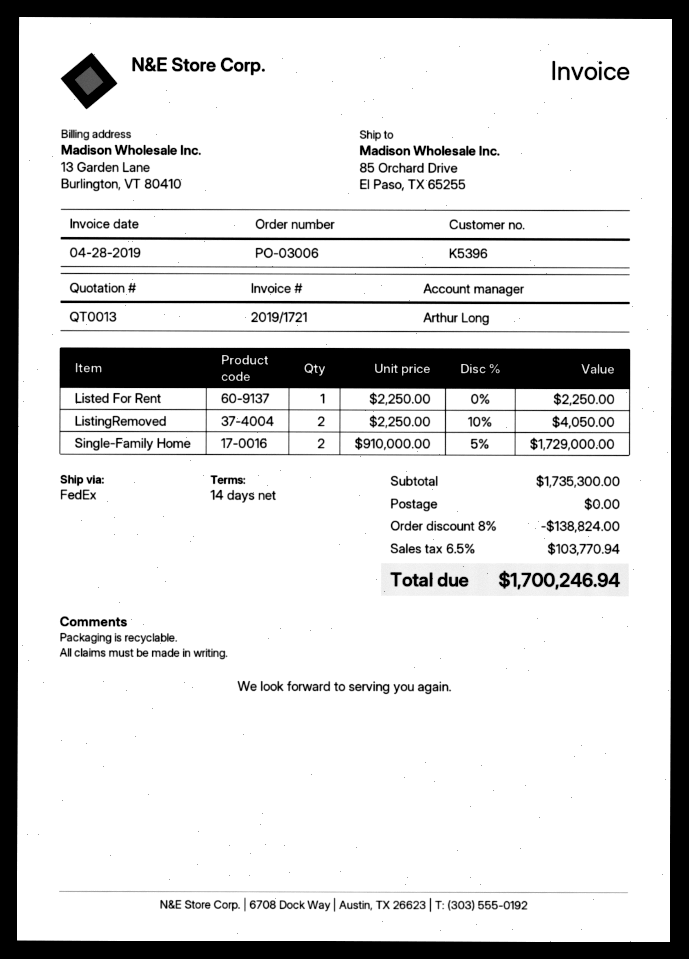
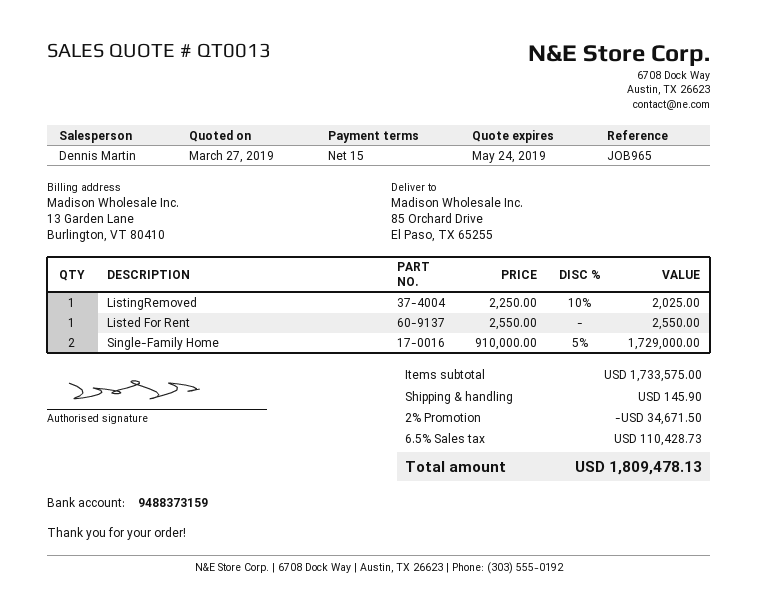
payment terms: 14 days -> 15 days
sales rep: Arthur Long -> Dennis Martin
Listed For Rent: 1 x 2250.00 = 2250.00 -> 1 x 2550.00 = 2550.00
ListingRemoved: 2 x 2250.00 - 10% = 4050.00 -> 1 x 2250.00 - 10% = 2025.00
subtotal: 1735300.00 -> 1733575.00
discount: 8% = 138824.00 -> 2% = 34671.50
shipping: 0.00 -> 145.90
tax: 6.5% = 103770.94 -> 6.5% = 110428.73
total: 1700246.94 -> 1809478.13

